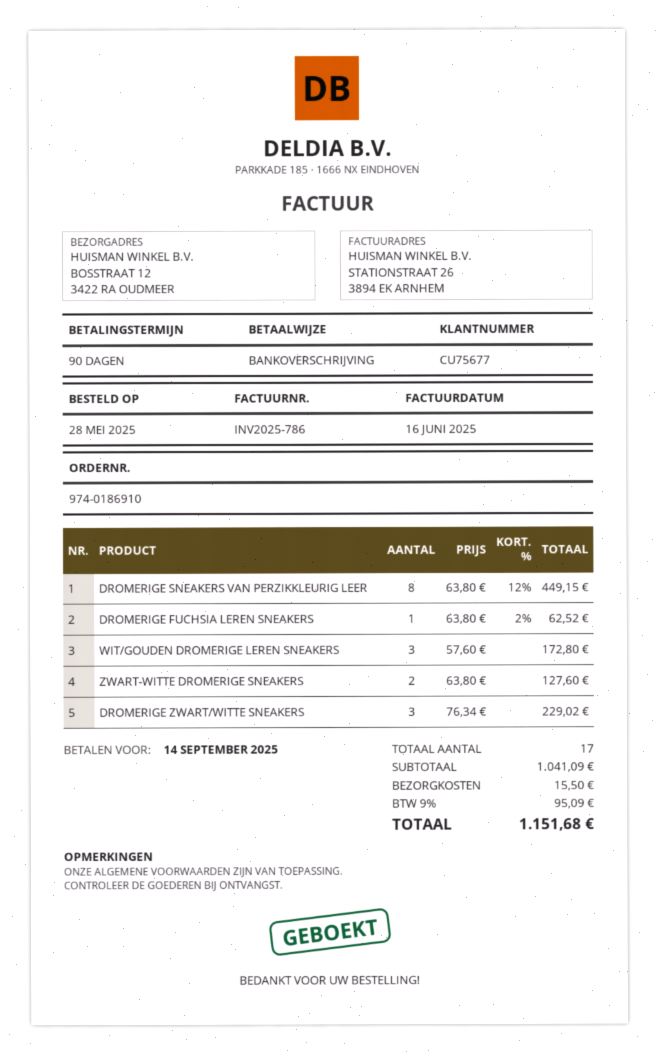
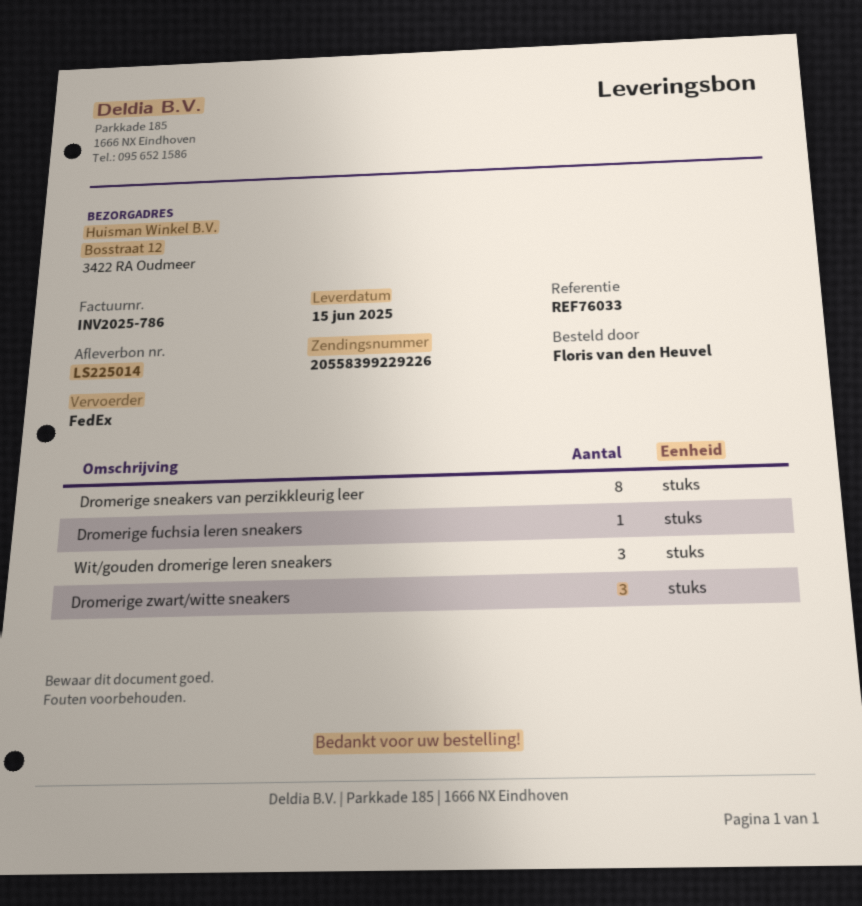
ZWART-WITTE DROMERIGE SNEAKERS: 2 -> none

